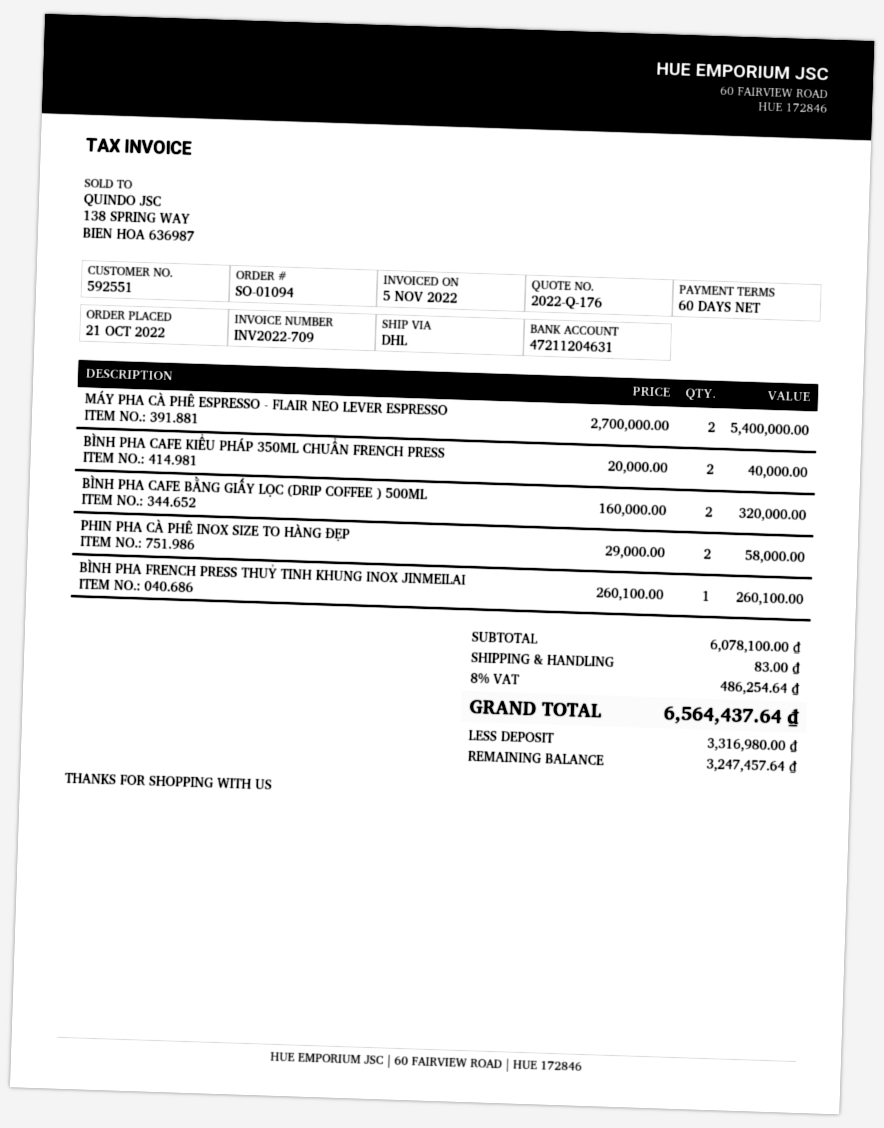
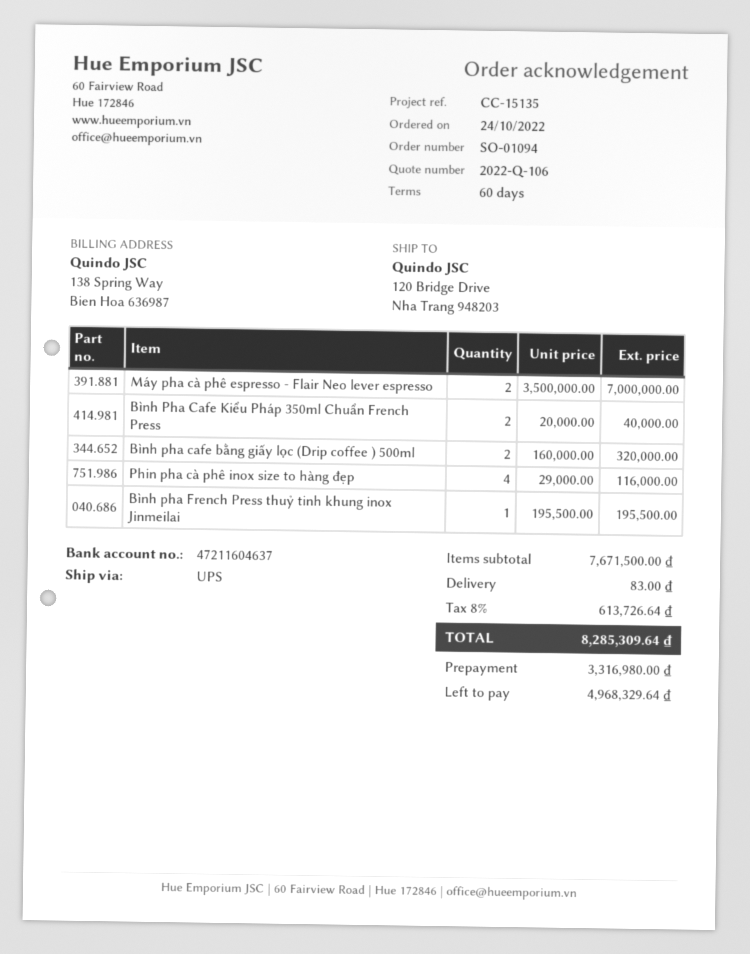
quote number: 2022-Q-176 -> 2022-Q-106
order date: 2022-10-21 -> 2022-10-24
bank account: 47211204631 -> 47211604637
shipping method: DHL -> UPS
MÁY PHA CÀ PHÊ ESPRESSO - FLAIR NEO LEVER ESPRESSO: 2 x 2700000.00 = 5400000.00 -> 2 x 3500000.00 = 7000000.00
PHIN PHA CÀ PHÊ INOX SIZE TO HÀNG ĐẸP: 2 x 29000.00 = 58000.00 -> 4 x 29000.00 = 116000.00
BÌNH PHA FRENCH PRESS THUỶ TINH KHUNG INOX JINMEILAI: 1 x 260100.00 = 260100.00 -> 1 x 195500.00 = 195500.00
subtotal: 6078100.00 -> 7671500.00
tax: 8% = 486254.64 -> 8% = 613726.64
total: 6564437.64 -> 8285309.64
balance: 3247457.64 -> 4968329.64

